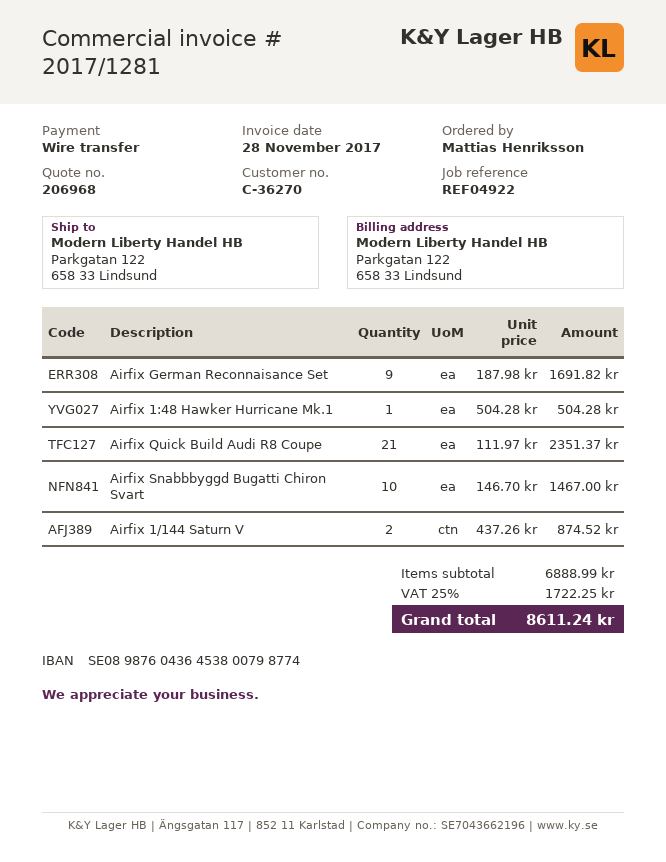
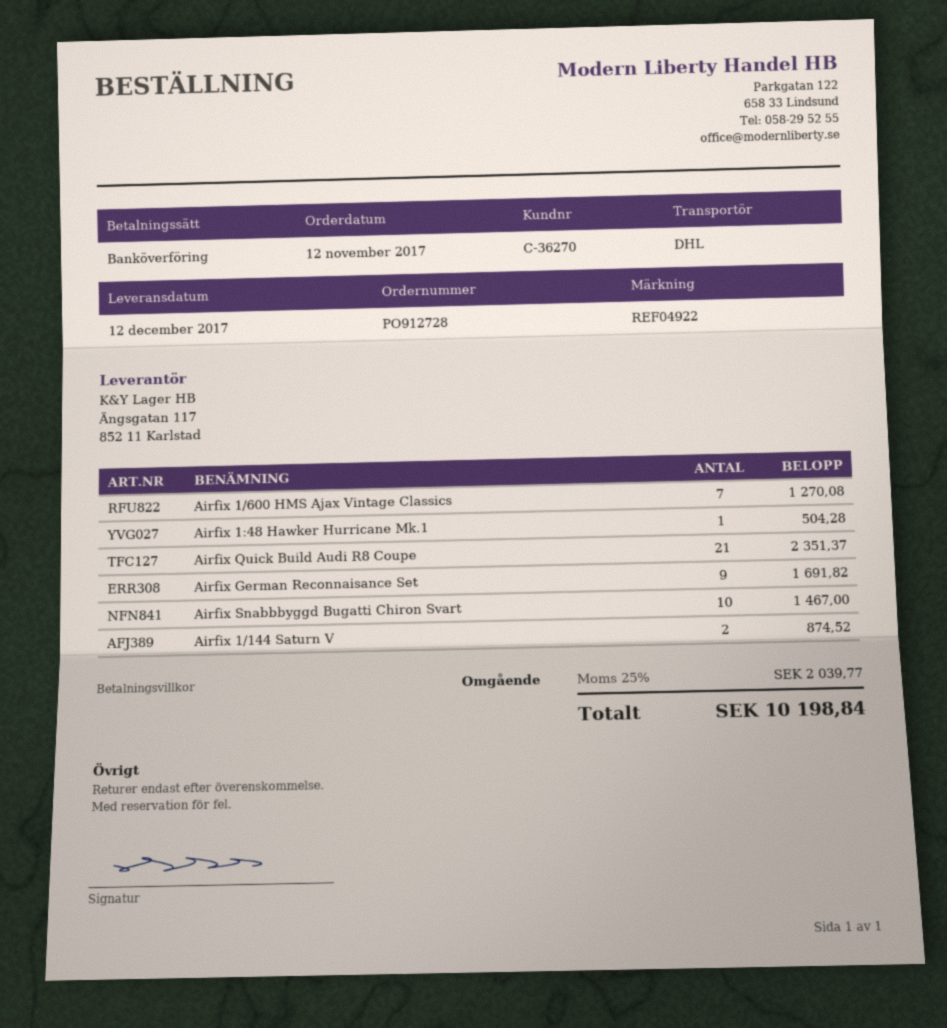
Airfix 1/600 HMS Ajax Vintage Classics: none -> 7 for 1270.08
tax: 25% = 1722.25 -> 25% = 2039.77
total: 8611.24 -> 10198.84

